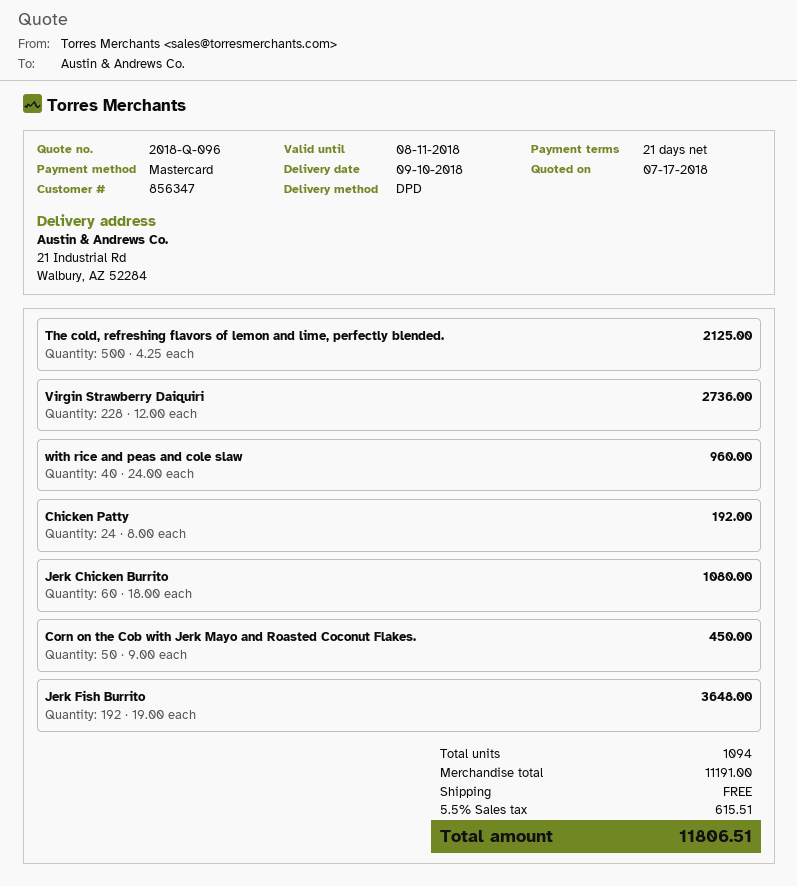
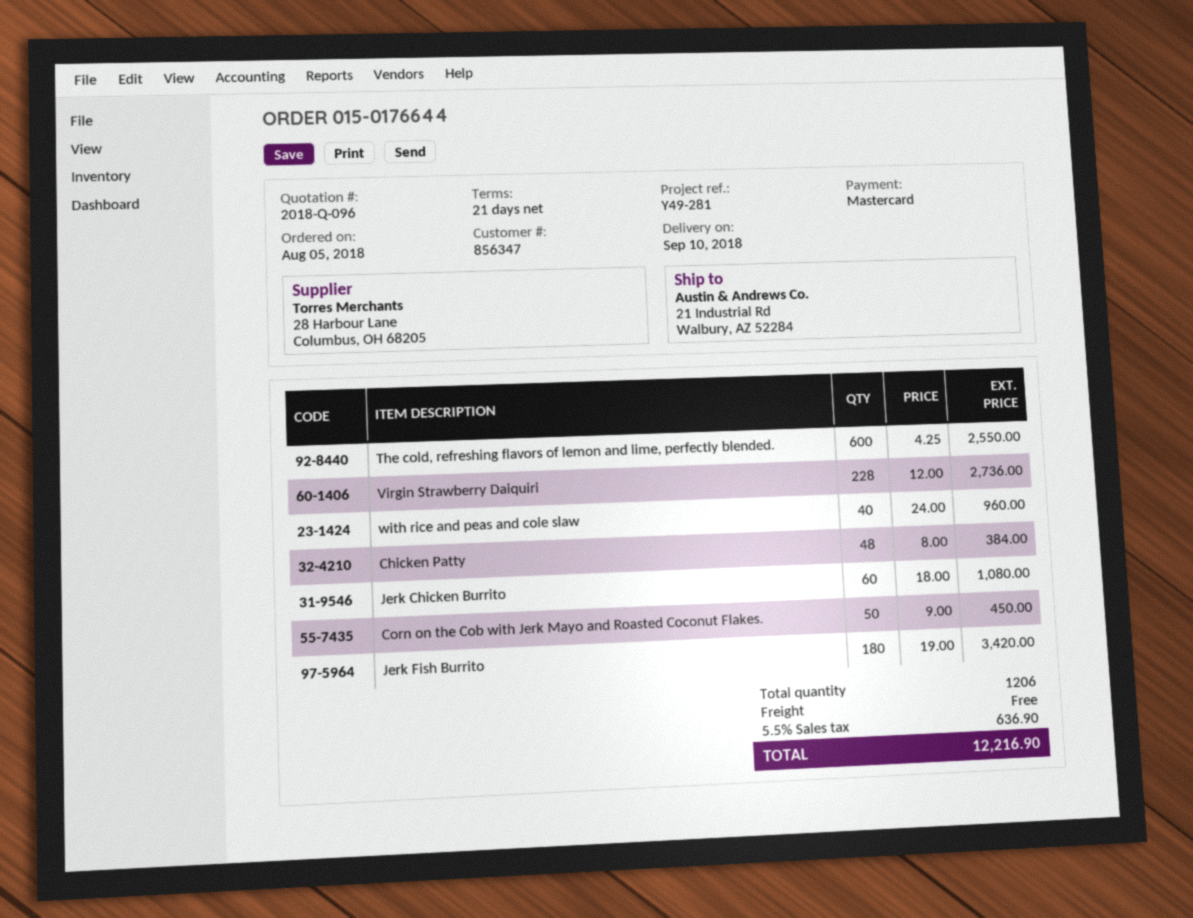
The cold, refreshing flavors of lemon and lime, perfectly blended.: 500 x 4.25 = 2125.00 -> 600 x 4.25 = 2550.00
Chicken Patty: 24 x 8.00 = 192.00 -> 48 x 8.00 = 384.00
Jerk Fish Burrito: 192 x 19.00 = 3648.00 -> 180 x 19.00 = 3420.00
total quantity: 1094 -> 1206
tax: 5.5% = 615.51 -> 5.5% = 636.90
total: 11806.51 -> 12216.90

